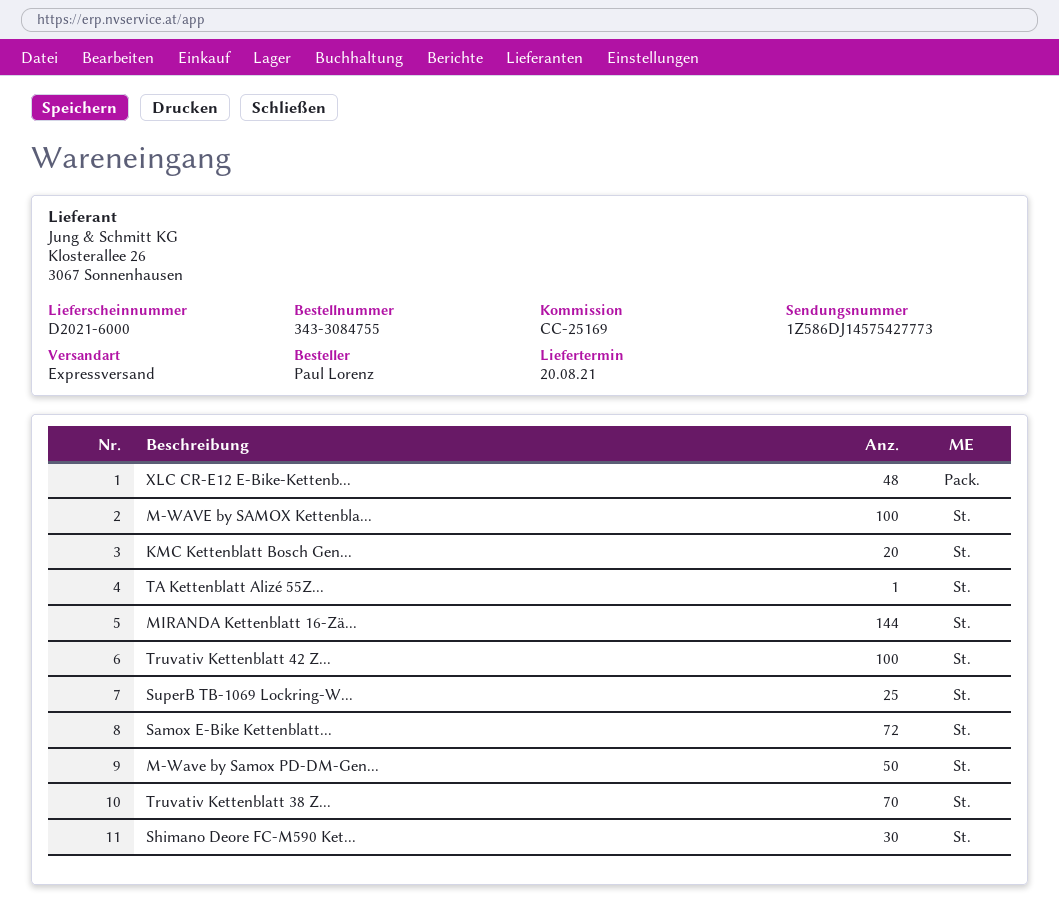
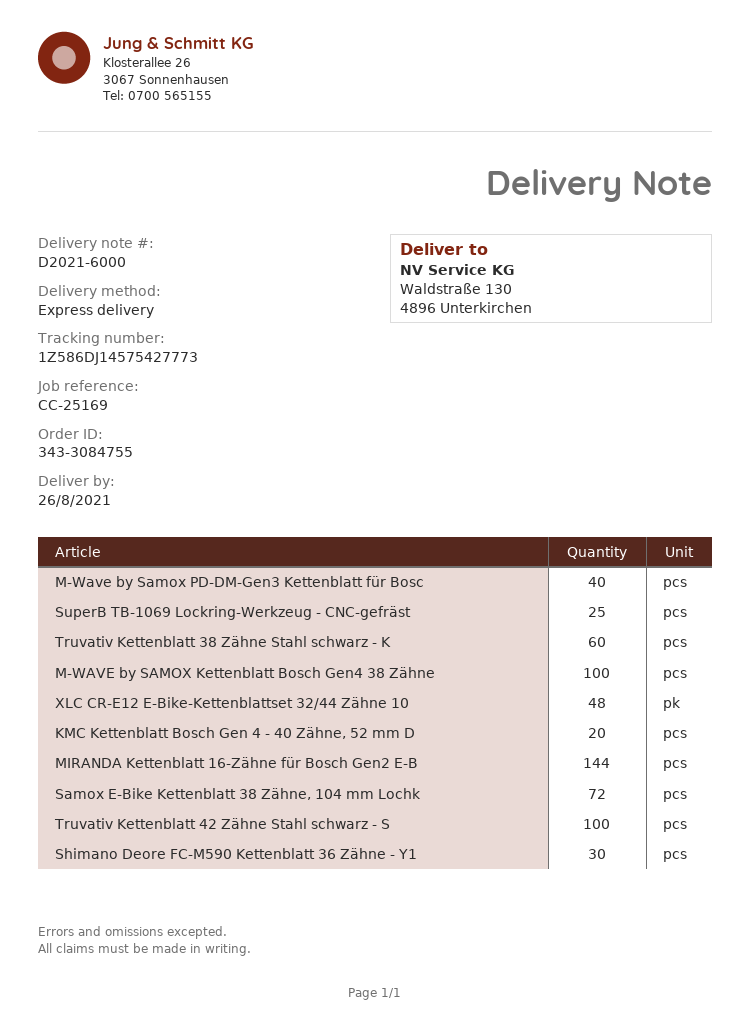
delivery date: 2021-08-20 -> 2021-08-26
TA Kettenblatt Alizé 55Z...: 1 -> none
M-Wave by Samox PD-DM-Gen...: 50 -> 40
Truvativ Kettenblatt 38 Z...: 70 -> 60

